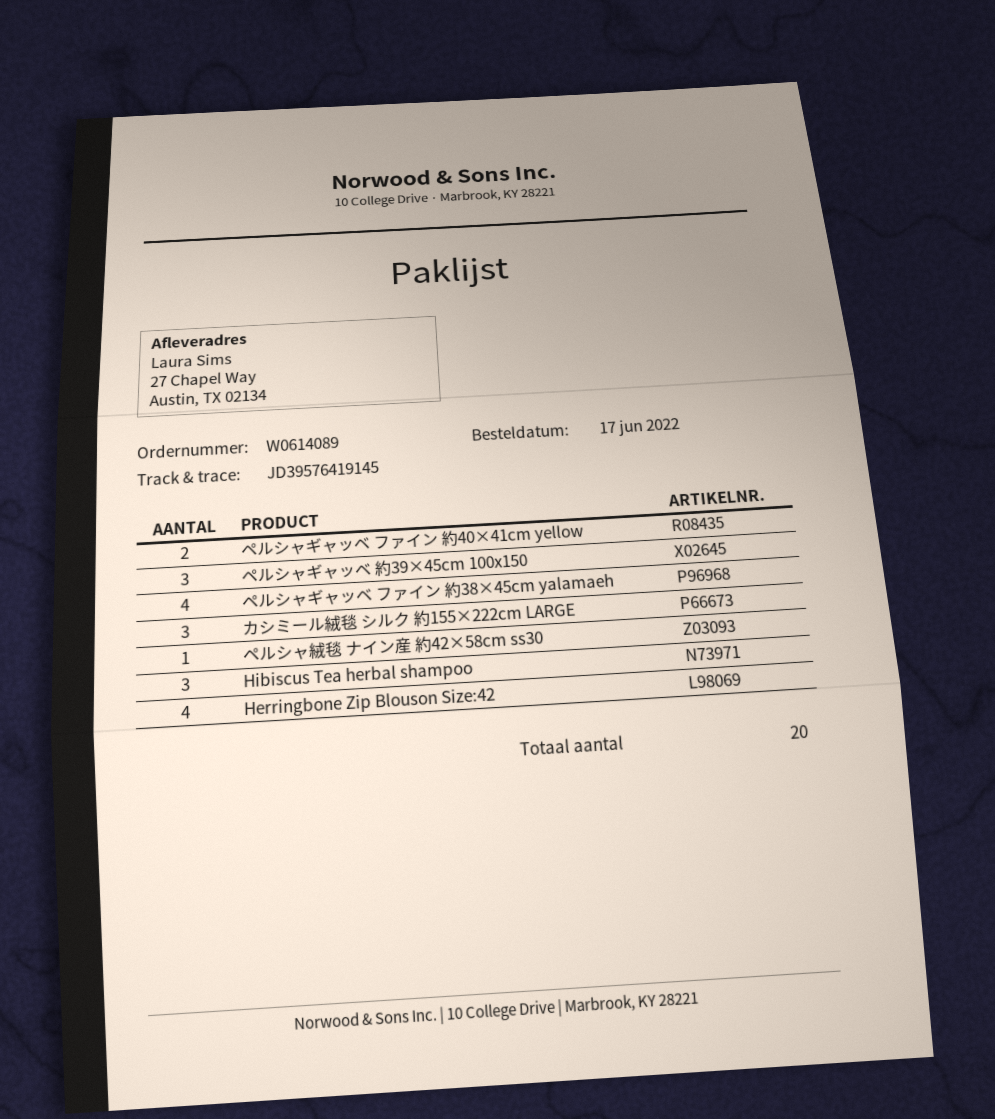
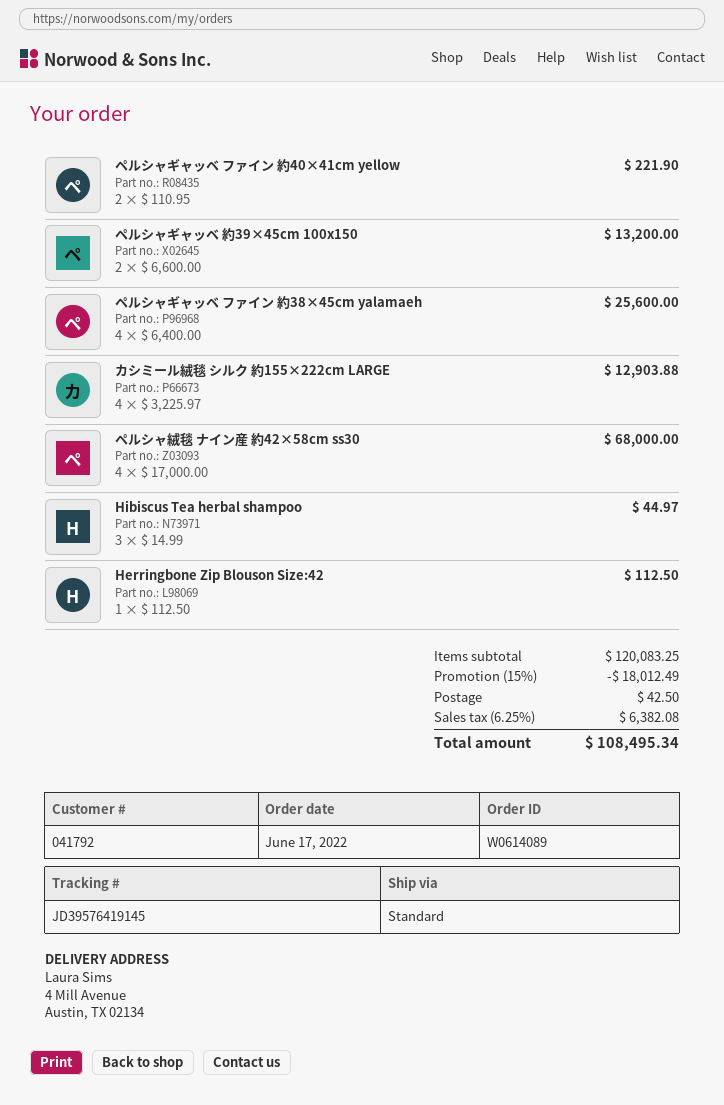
ship to: 27 Chapel Way, Austin, TX 02134 -> 4 Mill Avenue, Austin, TX 02134
ペルシャギャッベ 約39×45cm 100x150: 3 -> 2
カシミール絨毯 シルク 約155×222cm LARGE: 3 -> 4
ペルシャ絨毯 ナイン産 約42×58cm ss30: 1 -> 4
Herringbone Zip Blouson Size:42: 4 -> 1

